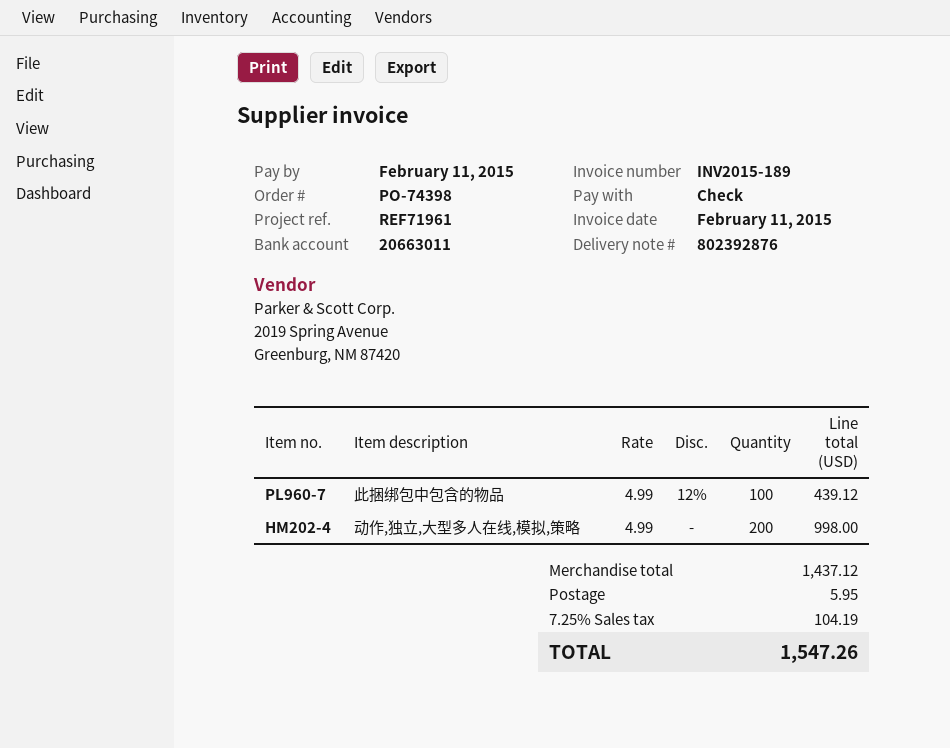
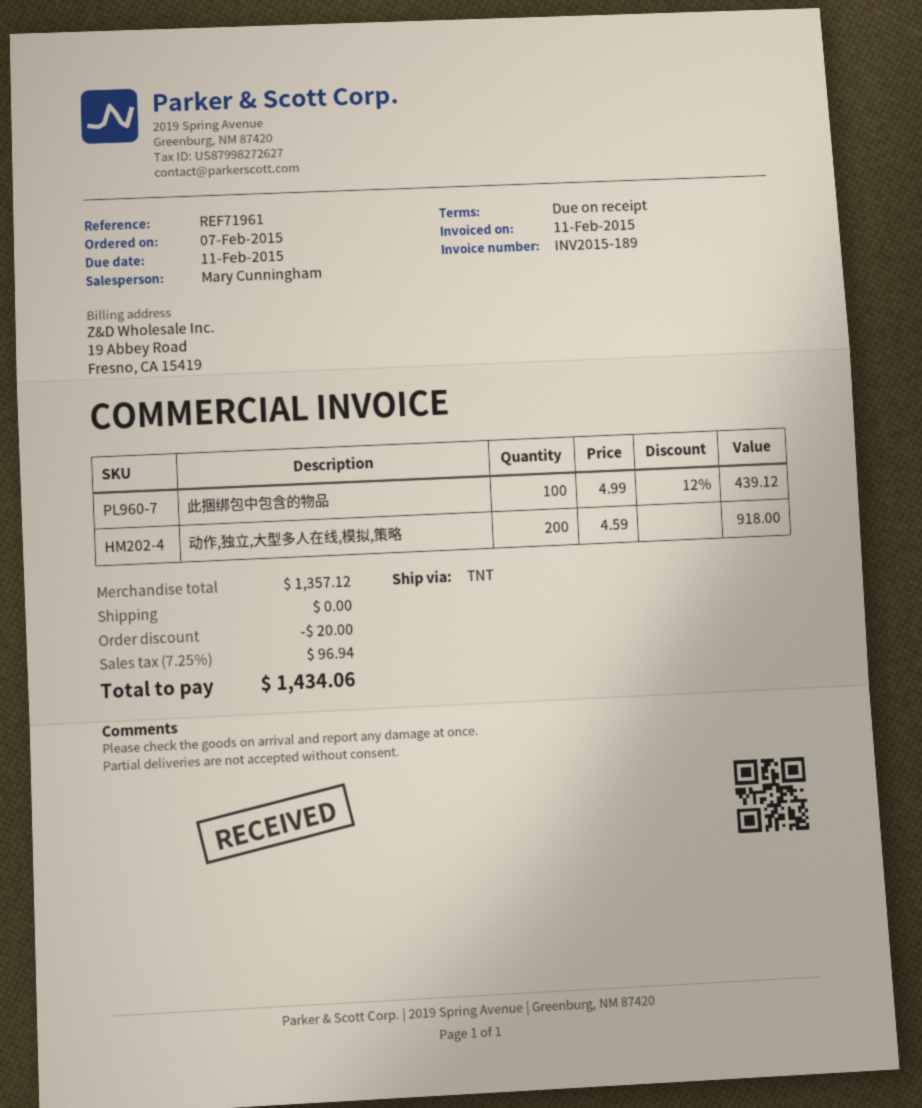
动作,独立,大型多人在线,模拟,策略: 200 x 4.99 = 998.00 -> 200 x 4.59 = 918.00
subtotal: 1437.12 -> 1357.12
discount: none -> 20.00
shipping: 5.95 -> 0.00
tax: 7.25% = 104.19 -> 7.25% = 96.94
total: 1547.26 -> 1434.06

